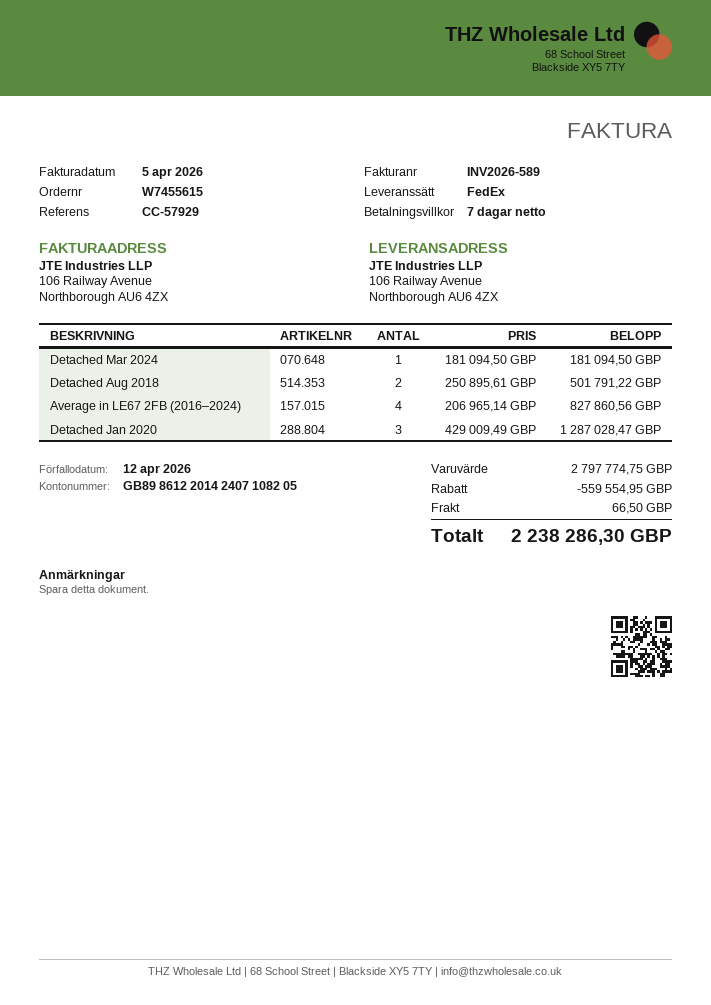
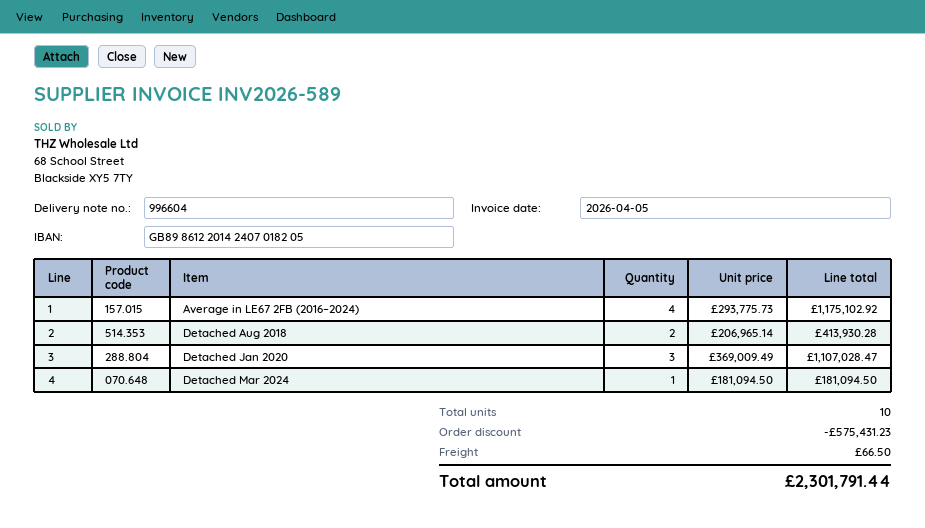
bank account: GB89861220142407108205 -> GB89861220142407018205
Detached Aug 2018: 2 x 250895.61 = 501791.22 -> 2 x 206965.14 = 413930.28
Average in LE67 2FB (2016–2024): 4 x 206965.14 = 827860.56 -> 4 x 293775.73 = 1175102.92
Detached Jan 2020: 3 x 429009.49 = 1287028.47 -> 3 x 369009.49 = 1107028.47
discount: 559554.95 -> 575431.23
total: 2238286.30 -> 2301791.44

